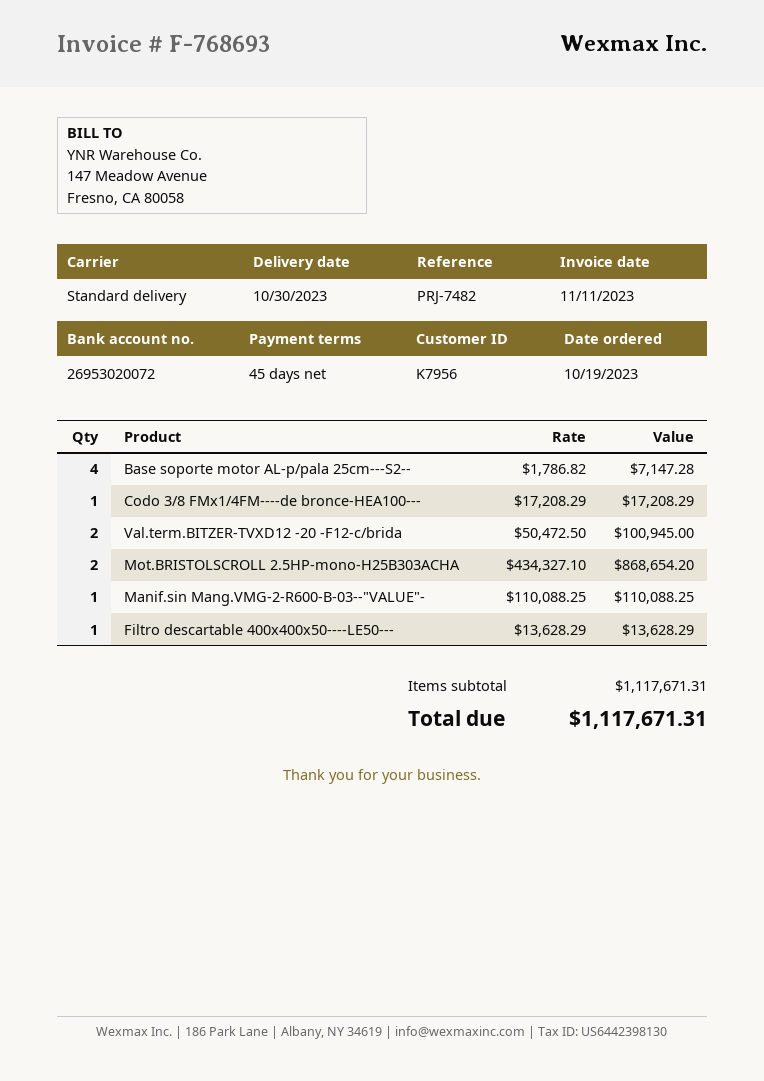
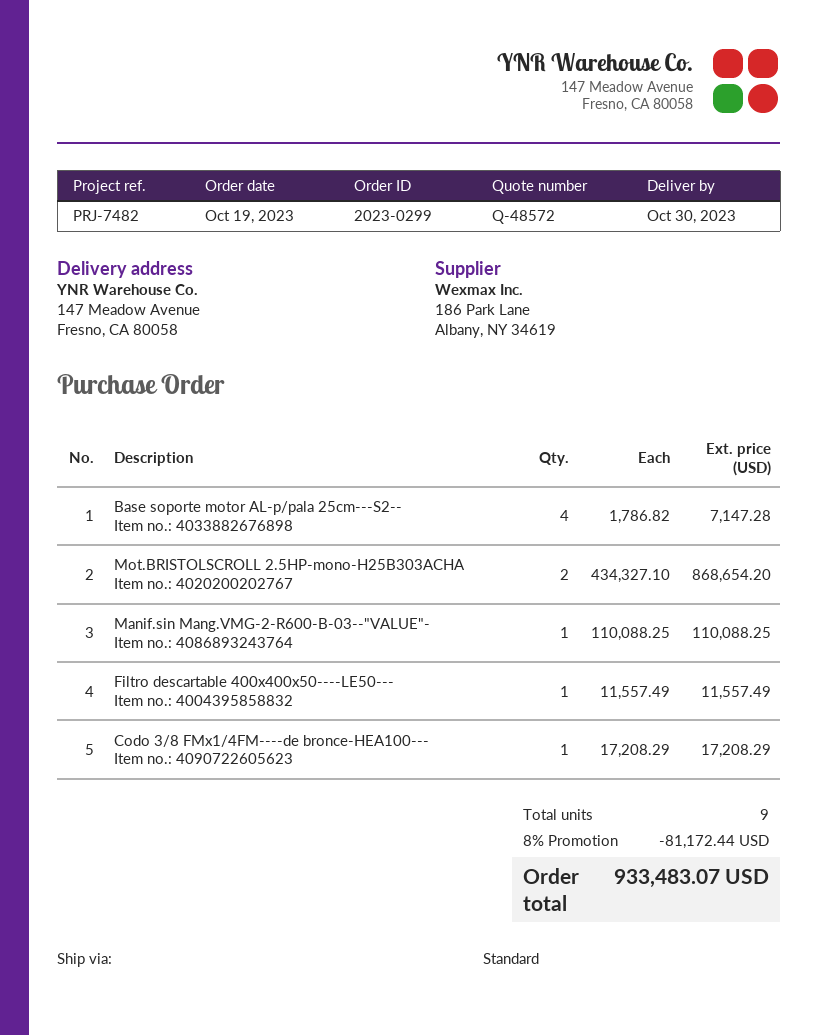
Val.term.BITZER-TVXD12 -20 -F12-c/brida: 2 x 50472.50 = 100945.00 -> none
Filtro descartable 400x400x50----LE50---: 1 x 13628.29 = 13628.29 -> 1 x 11557.49 = 11557.49
discount: none -> 8% = 81172.44
total: 1117671.31 -> 933483.07

